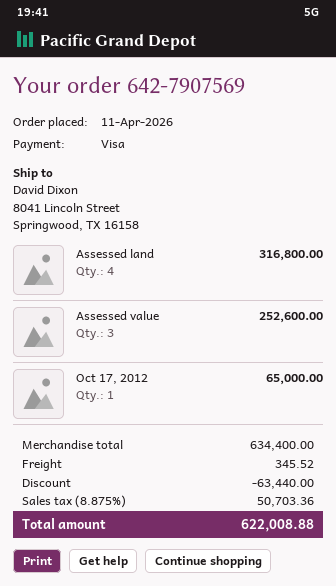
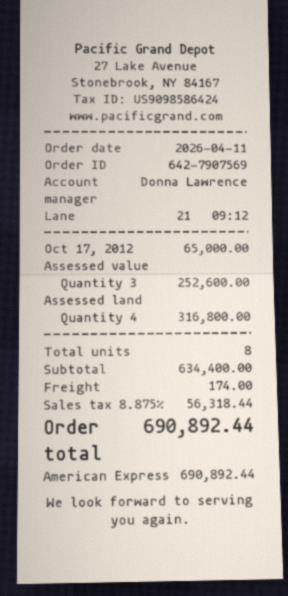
payment method: Visa -> American Express
discount: 63440.00 -> none
shipping: 345.52 -> 174.00
tax: 8.875% = 50703.36 -> 8.875% = 56318.44
total: 622008.88 -> 690892.44

